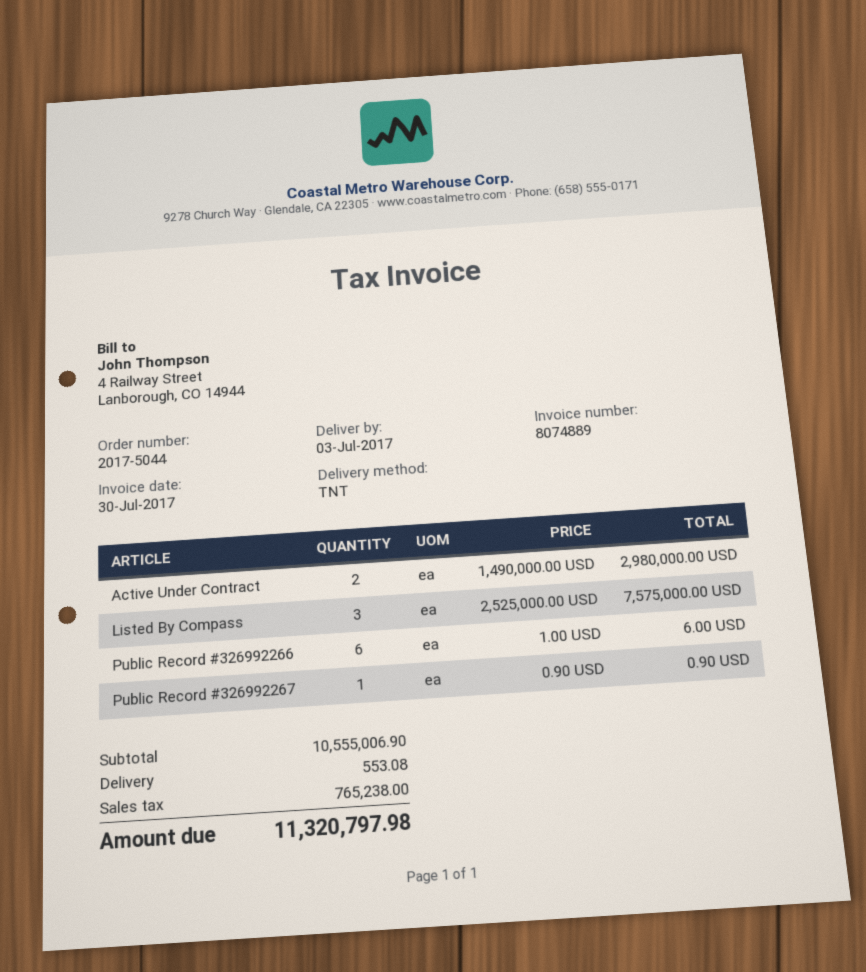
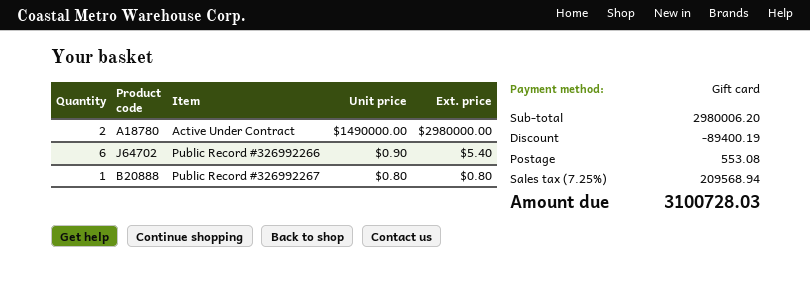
Listed By Compass: 3 x 2525000.00 = 7575000.00 -> none
Public Record #326992266: 6 x 1.00 = 6.00 -> 6 x 0.90 = 5.40
Public Record #326992267: 1 x 0.90 = 0.90 -> 1 x 0.80 = 0.80
subtotal: 10555006.90 -> 2980006.20
discount: none -> 89400.19
tax: 765238.00 -> 209568.94
total: 11320797.98 -> 3100728.03

